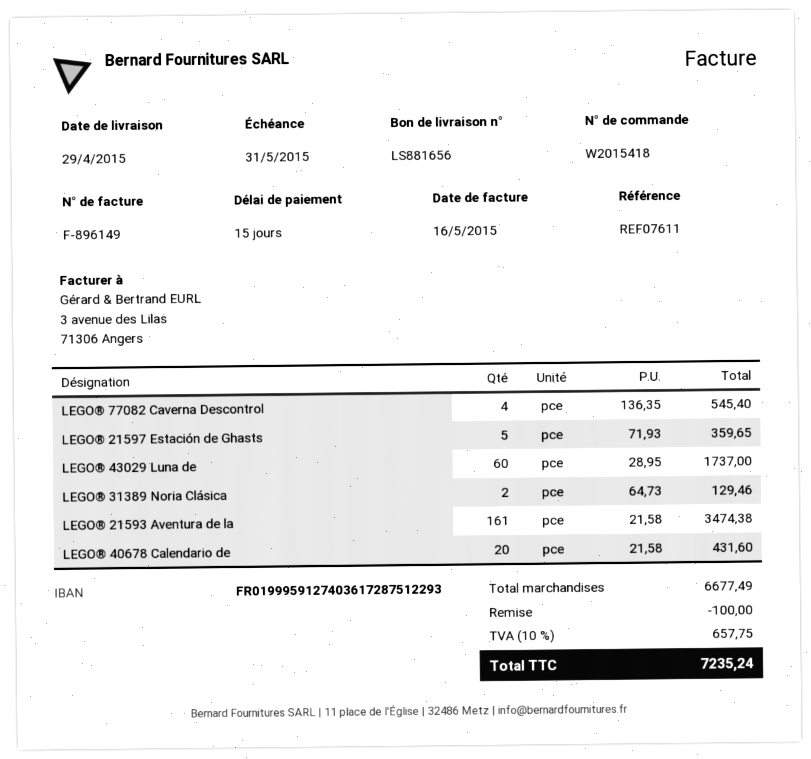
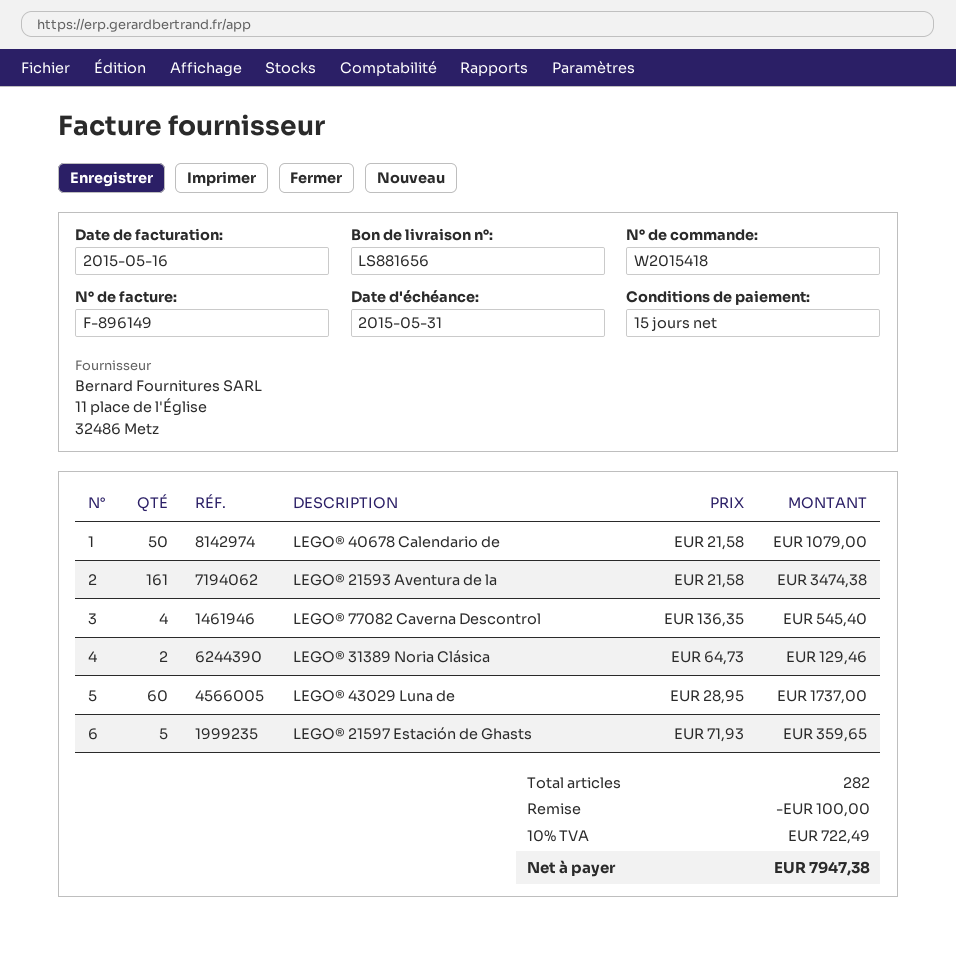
LEGO® 40678 Calendario de: 20 x 21.58 = 431.60 -> 50 x 21.58 = 1079.00
tax: 10% = 657.75 -> 10% = 722.49
total: 7235.24 -> 7947.38

